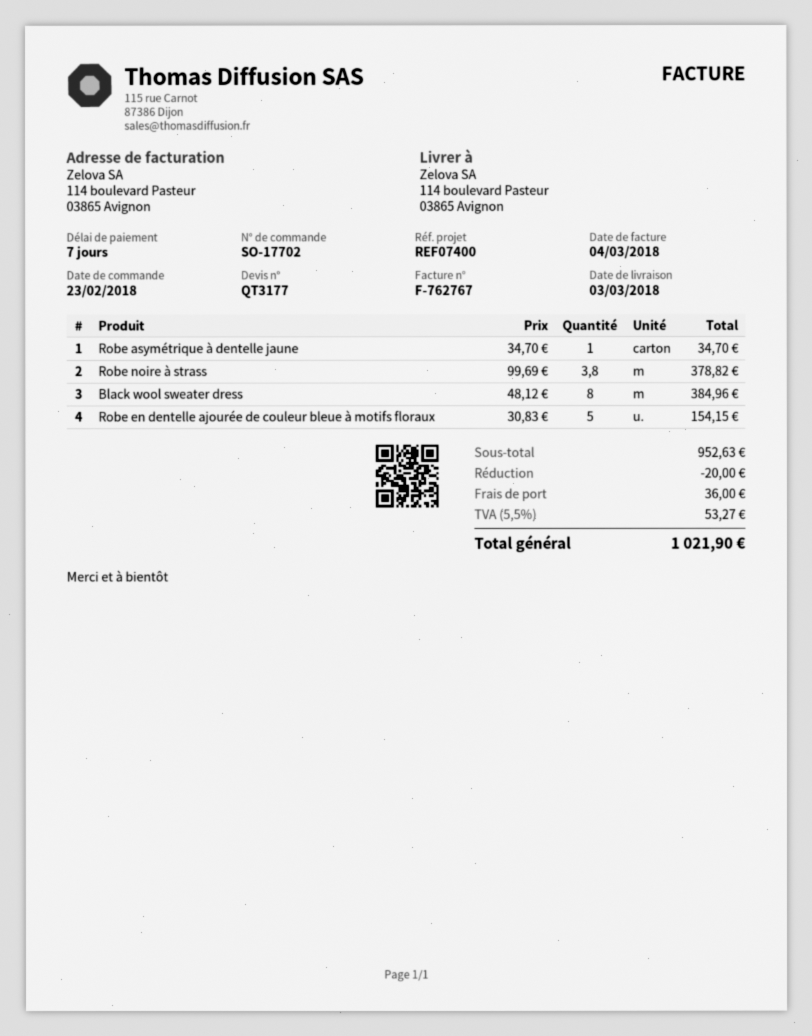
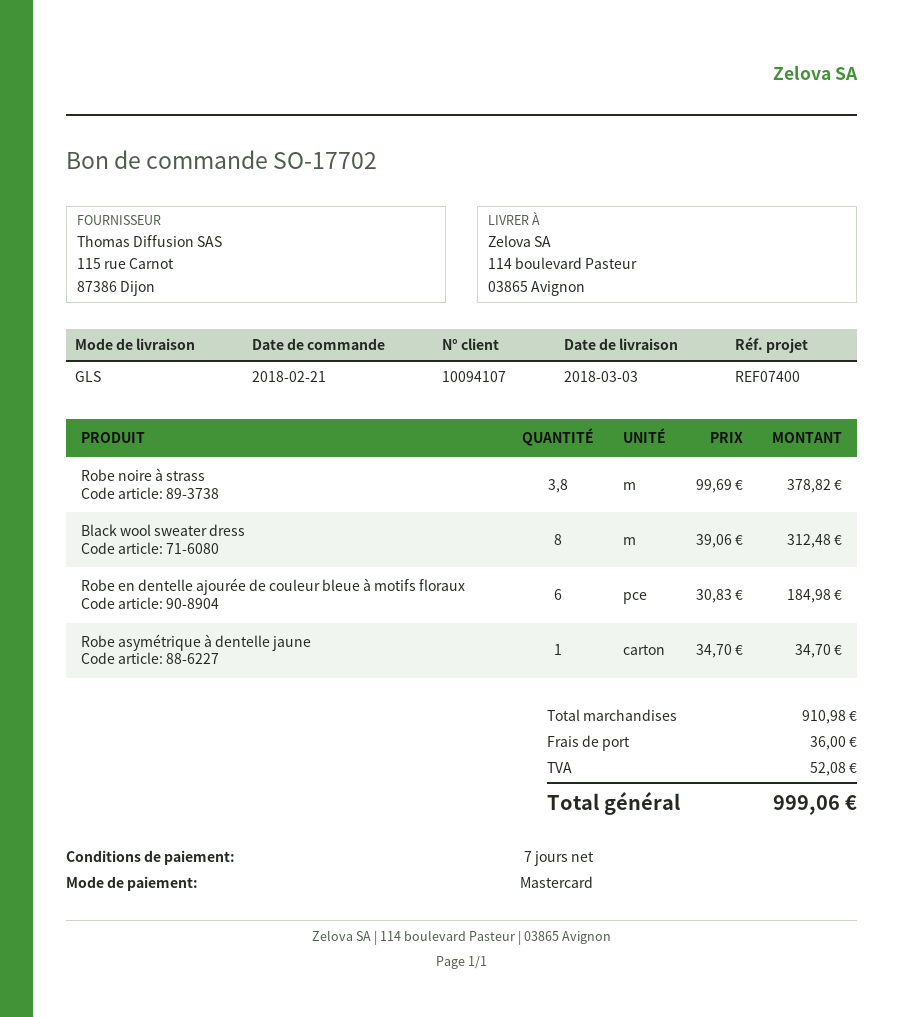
order date: 2018-02-23 -> 2018-02-21
Black wool sweater dress: 8 x 48.12 = 384.96 -> 8 x 39.06 = 312.48
Robe en dentelle ajourée de couleur bleue à motifs floraux: 5 x 30.83 = 154.15 -> 6 x 30.83 = 184.98
subtotal: 952.63 -> 910.98
discount: 20.00 -> none
tax: 53.27 -> 52.08
total: 1021.90 -> 999.06

